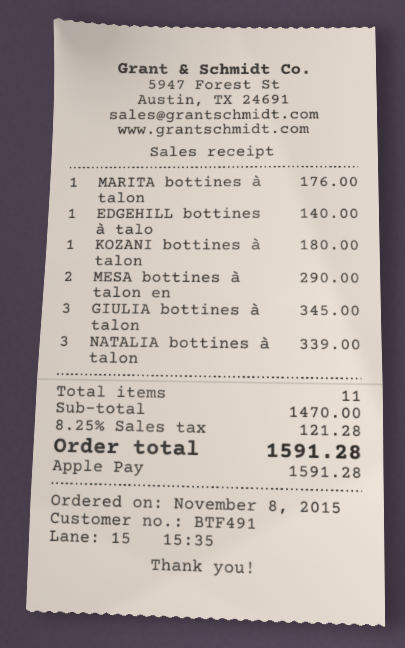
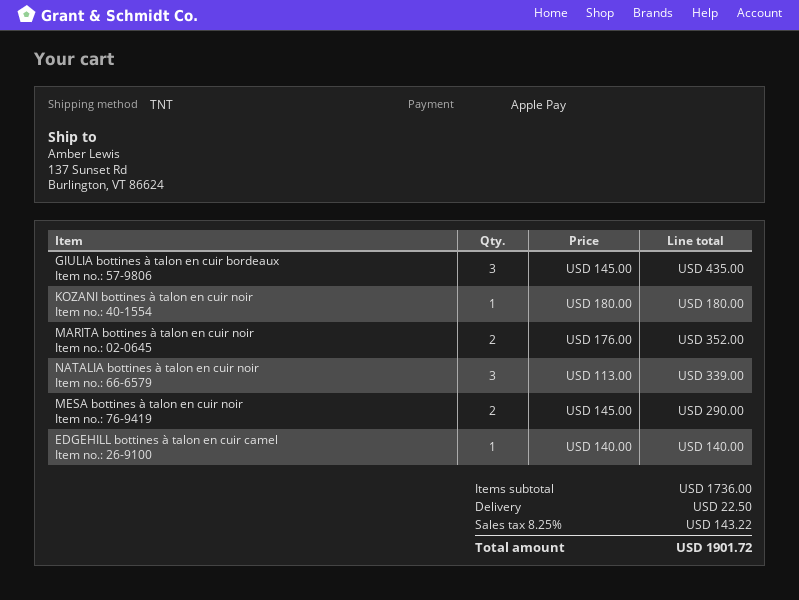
MARITA bottines à talon: 1 for 176.00 -> 2 for 352.00
GIULIA bottines à talon: 3 for 345.00 -> 3 for 435.00
subtotal: 1470.00 -> 1736.00
shipping: none -> 22.50
tax: 8.25% = 121.28 -> 8.25% = 143.22
total: 1591.28 -> 1901.72

